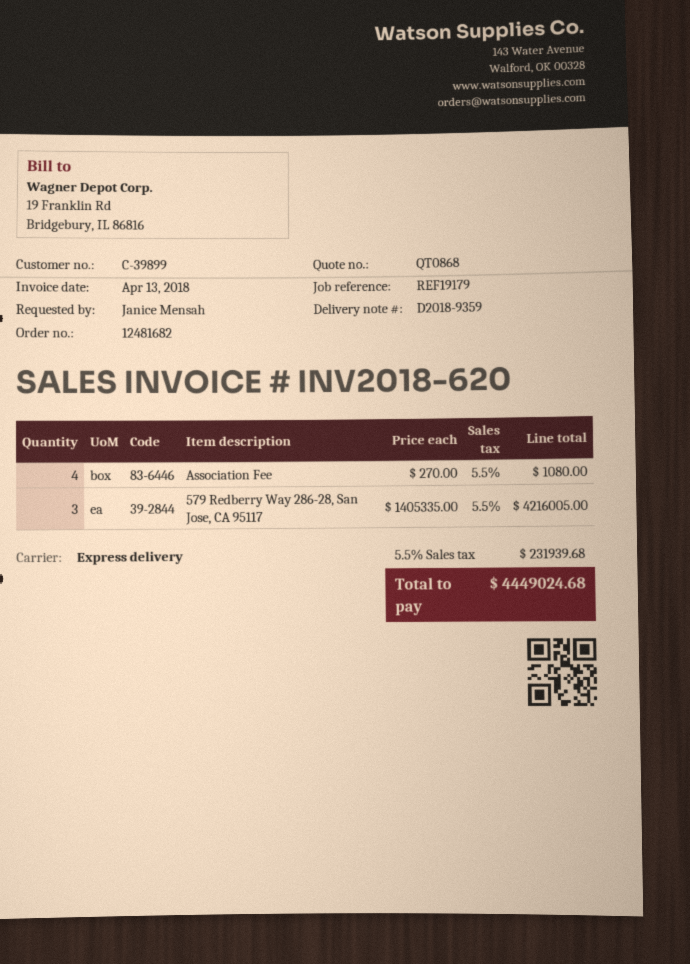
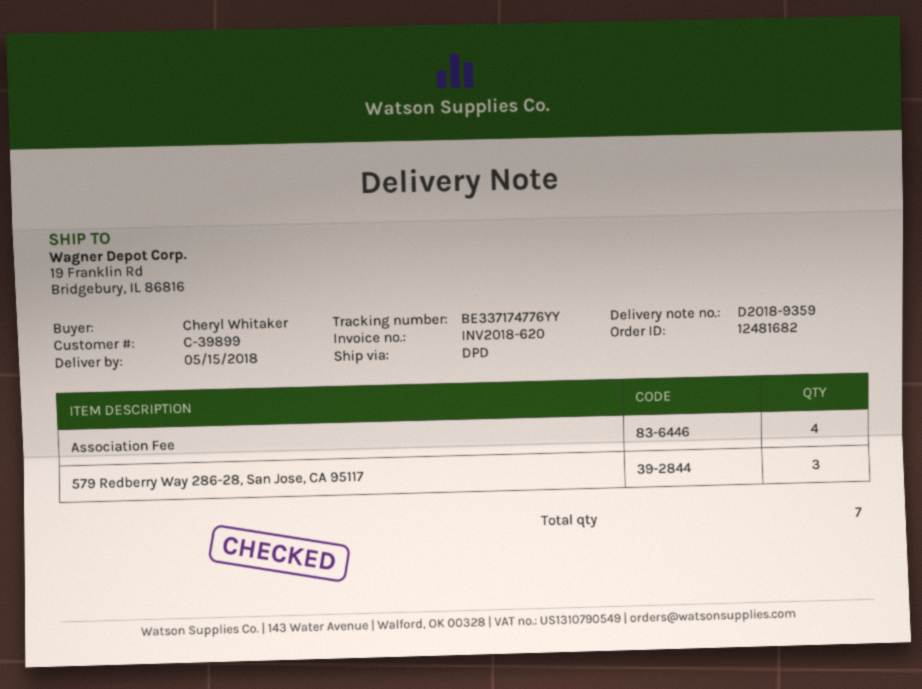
ordered by: Janice Mensah -> Cheryl Whitaker
shipping method: express -> DPD

